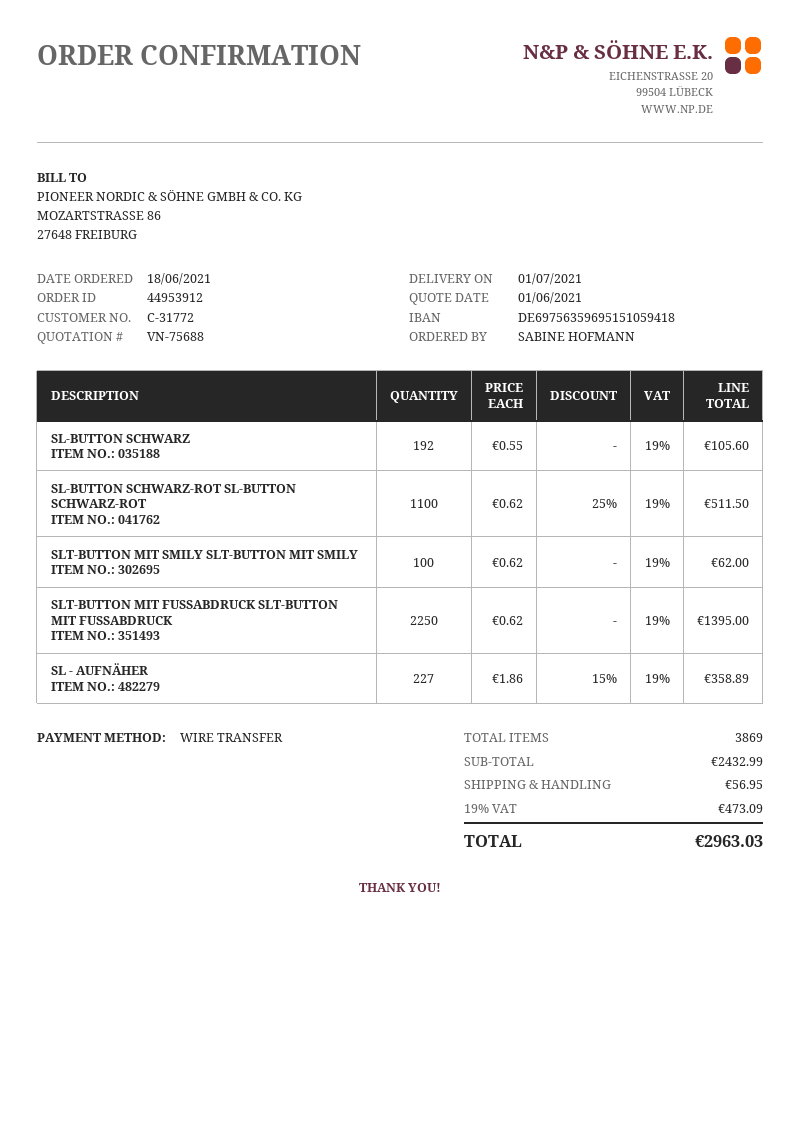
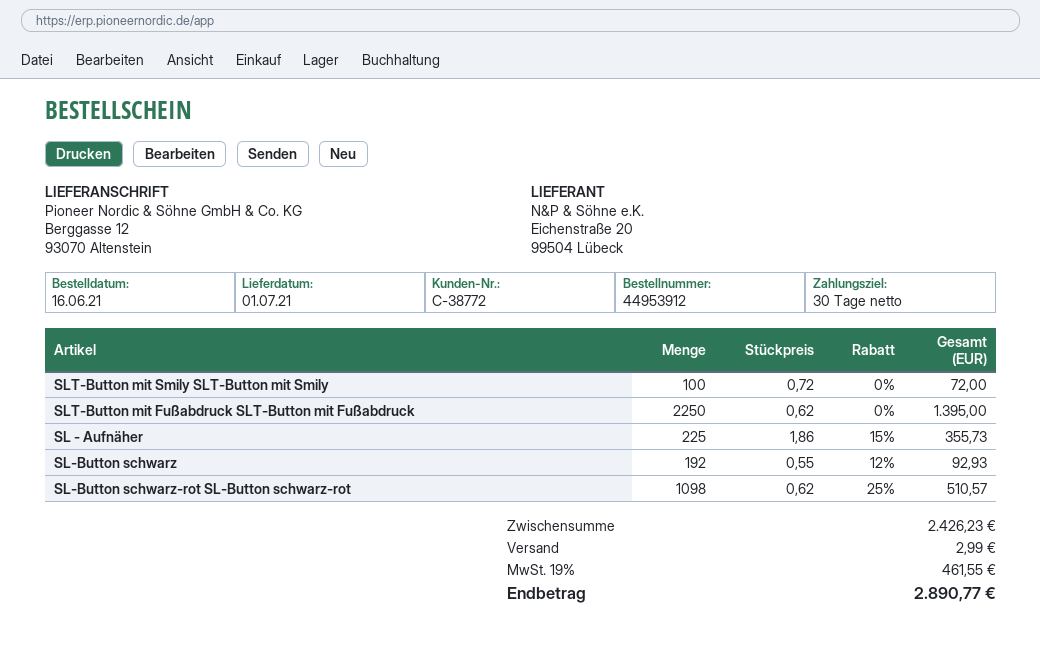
order date: 2021-06-18 -> 2021-06-16
customer number: C-31772 -> C-38772
SL-BUTTON SCHWARZ: 192 x 0.55 = 105.60 -> 192 x 0.55 - 12% = 92.93
SL-BUTTON SCHWARZ-ROT SL-BUTTON SCHWARZ-ROT: 1100 x 0.62 - 25% = 511.50 -> 1098 x 0.62 - 25% = 510.57
SLT-BUTTON MIT SMILY SLT-BUTTON MIT SMILY: 100 x 0.62 = 62.00 -> 100 x 0.72 = 72.00
SL - AUFNÄHER: 227 x 1.86 - 15% = 358.89 -> 225 x 1.86 - 15% = 355.73
subtotal: 2432.99 -> 2426.23
shipping: 56.95 -> 2.99
tax: 19% = 473.09 -> 19% = 461.55
total: 2963.03 -> 2890.77

